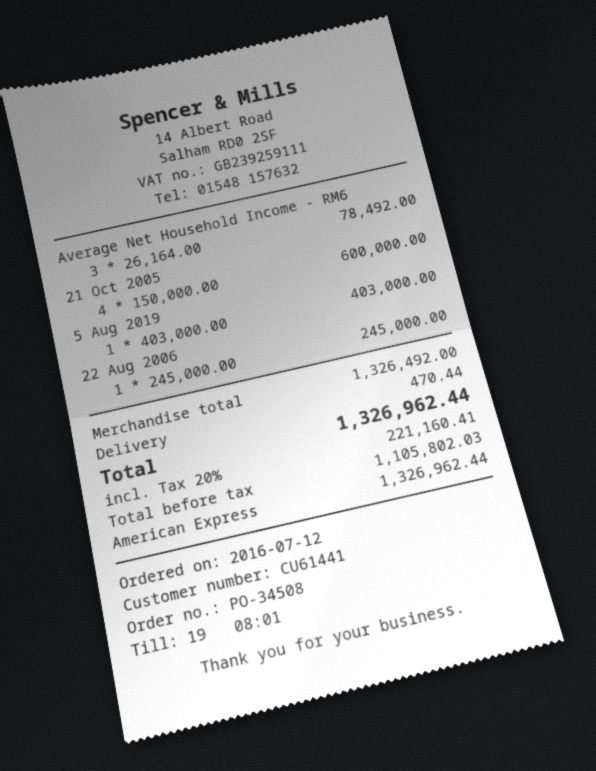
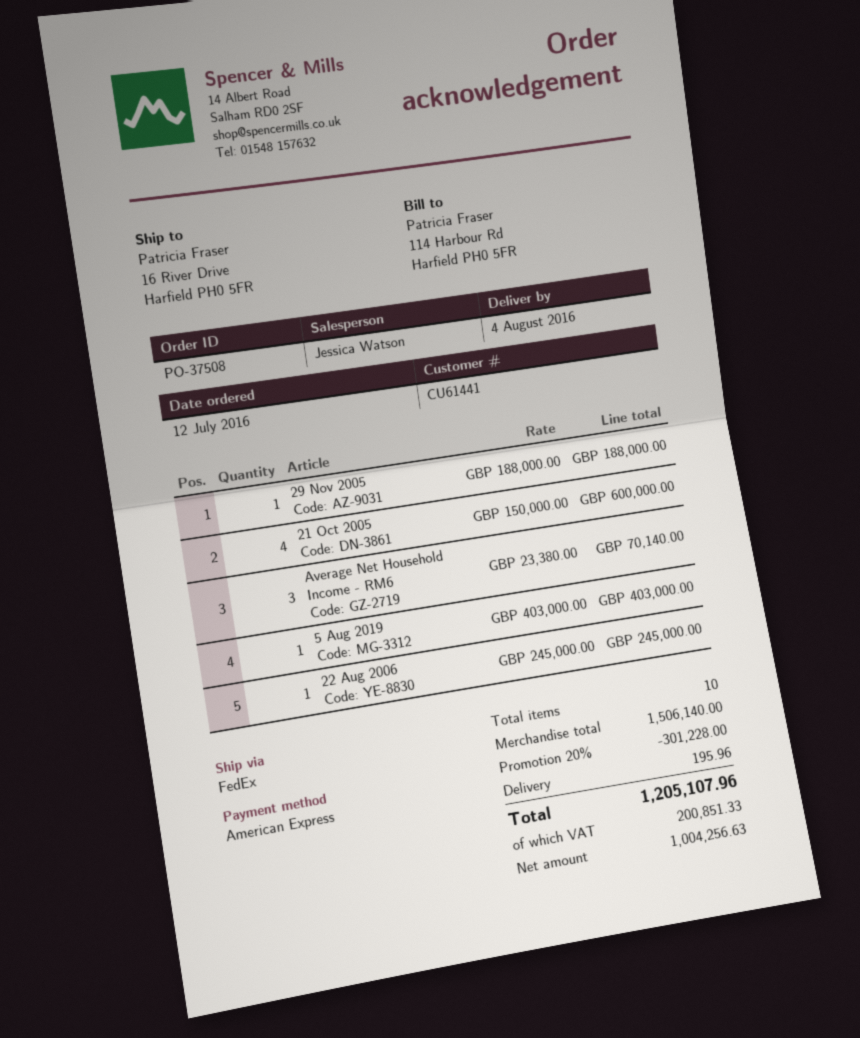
order number: PO-34508 -> PO-37508
Average Net Household Income - RM6: 3 x 26164.00 = 78492.00 -> 3 x 23380.00 = 70140.00
29 Nov 2005: none -> 1 x 188000.00 = 188000.00
subtotal: 1326492.00 -> 1506140.00
discount: none -> 20% = 301228.00
shipping: 470.44 -> 195.96
net: 1105802.03 -> 1004256.63
tax: 221160.41 -> 200851.33
total: 1326962.44 -> 1205107.96

